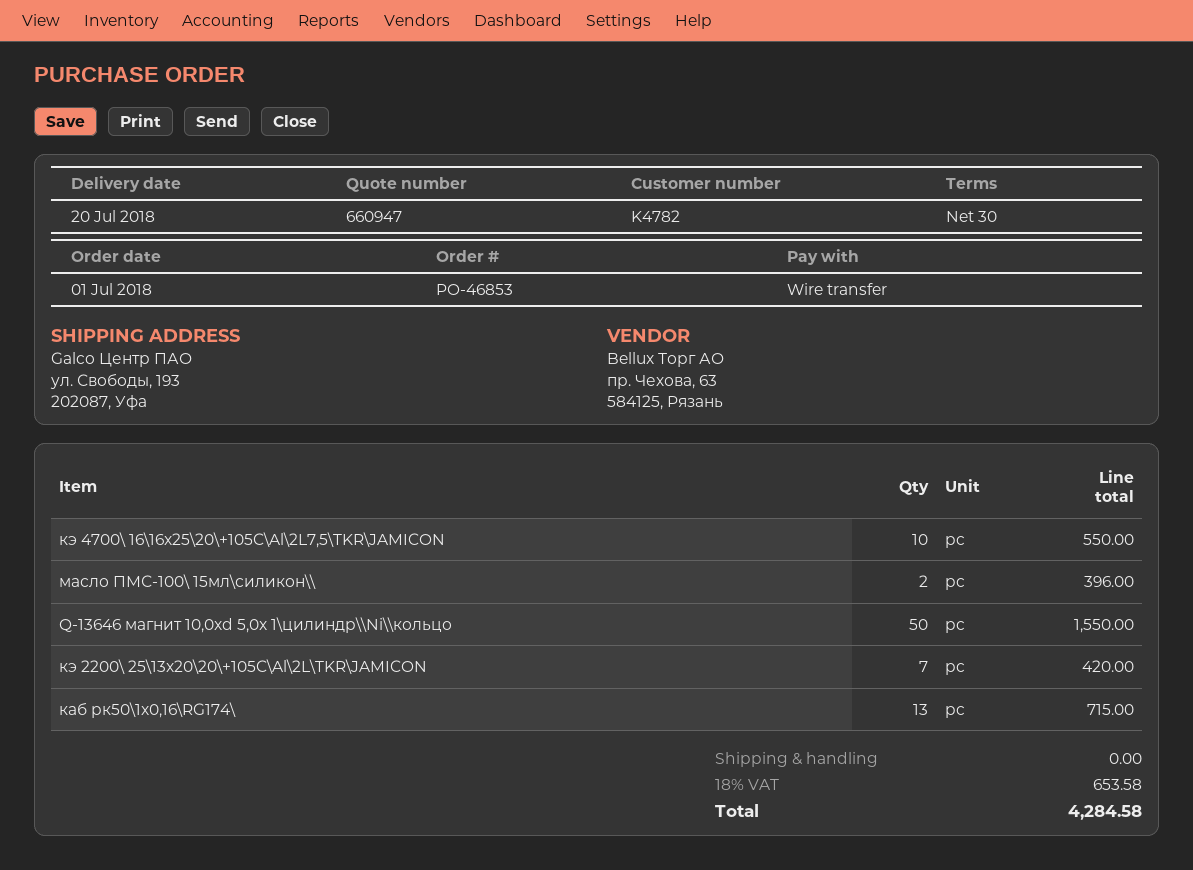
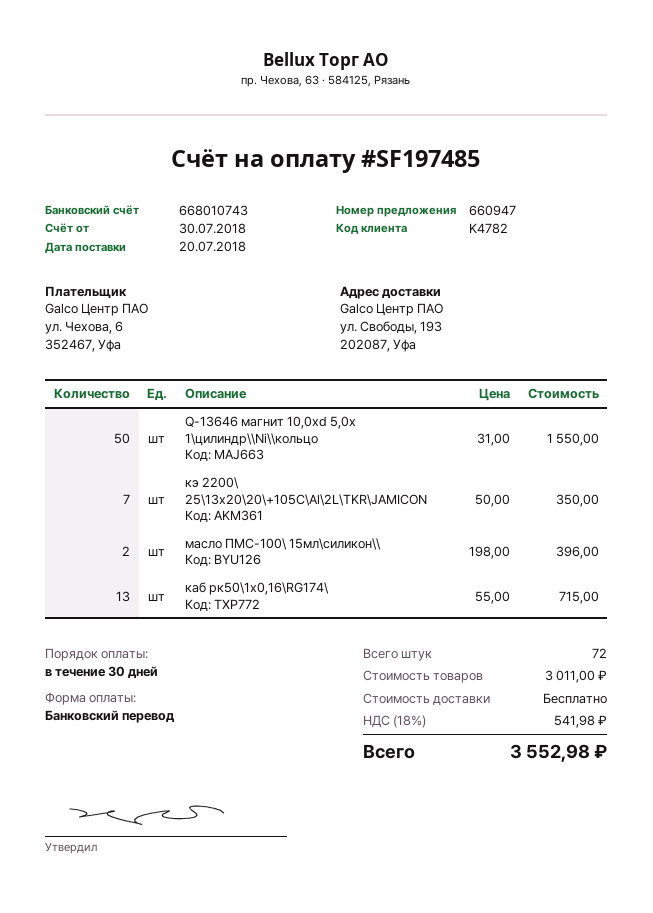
кэ 4700\ 16\16x25\20\+105C\Al\2L7,5\TKR\JAMICON: 10 for 550.00 -> none
кэ 2200\ 25\13x20\20\+105C\Al\2L\TKR\JAMICON: 7 for 420.00 -> 7 for 350.00
tax: 18% = 653.58 -> 18% = 541.98
total: 4284.58 -> 3552.98

